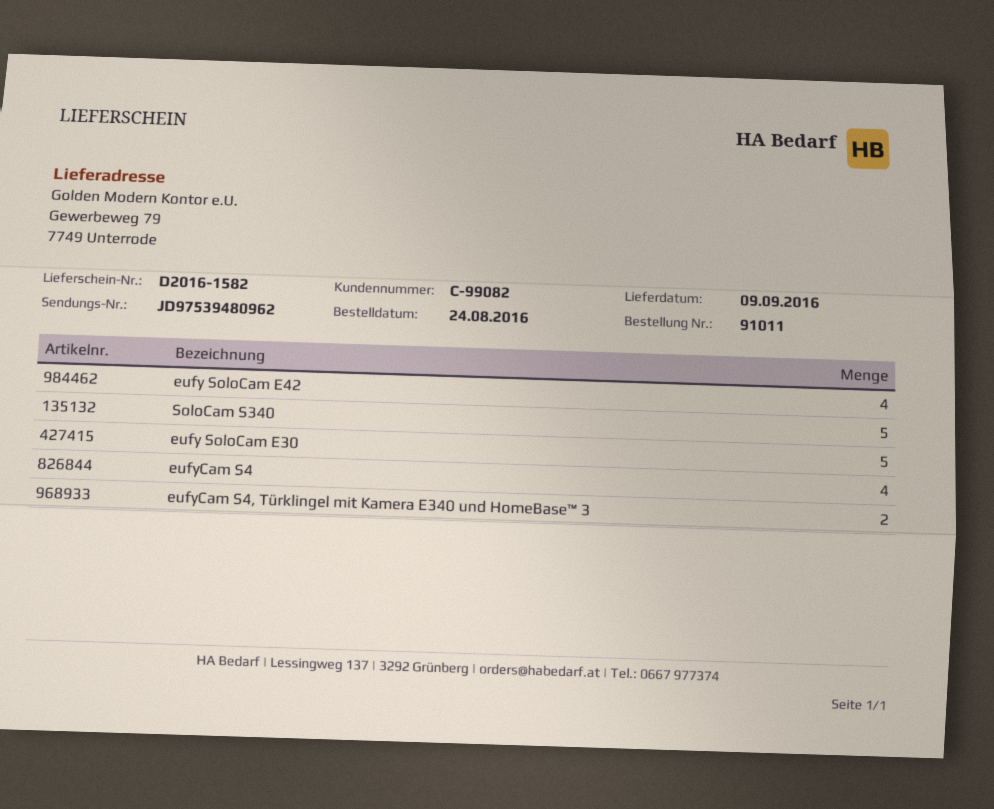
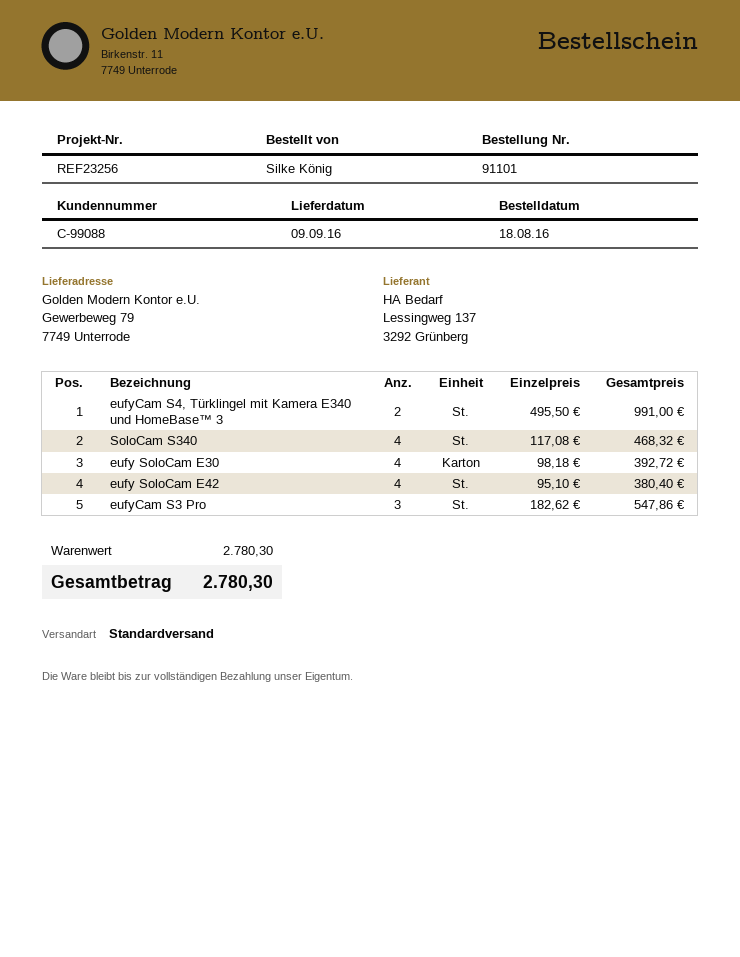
order number: 91011 -> 91101
order date: 2016-08-24 -> 2016-08-18
customer number: C-99082 -> C-99088
SoloCam S340: 5 -> 4
eufy SoloCam E30: 5 -> 4
eufyCam S4: 4 -> none
eufyCam S3 Pro: none -> 3

